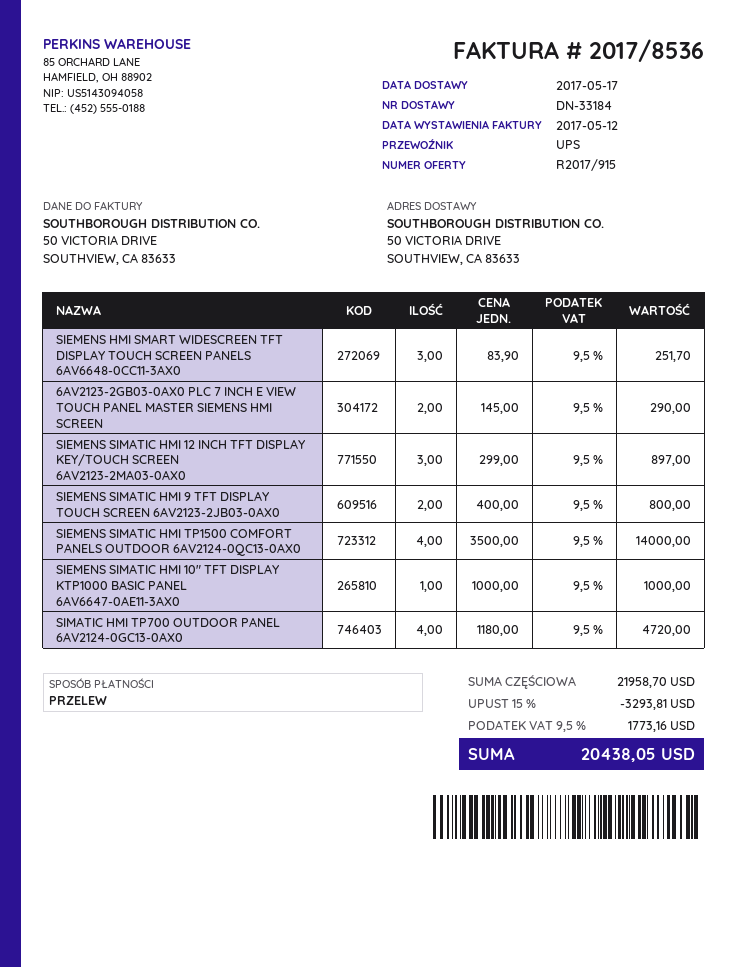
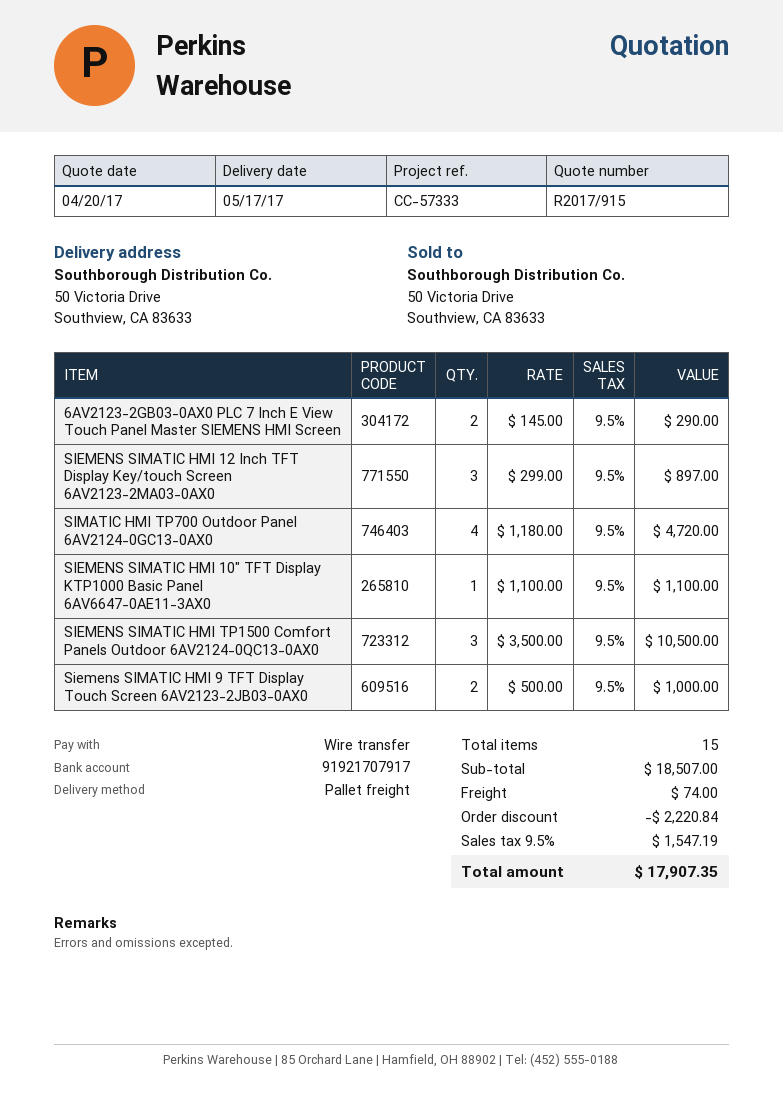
shipping method: UPS -> pallet freight
SIEMENS HMI SMART WIDESCREEN TFT DISPLAY TOUCH SCREEN PANELS 6AV6648-0CC11-3AX0: 3 x 83.90 = 251.70 -> none
SIEMENS SIMATIC HMI 9 TFT DISPLAY TOUCH SCREEN 6AV2123-2JB03-0AX0: 2 x 400.00 = 800.00 -> 2 x 500.00 = 1000.00
SIEMENS SIMATIC HMI TP1500 COMFORT PANELS OUTDOOR 6AV2124-0QC13-0AX0: 4 x 3500.00 = 14000.00 -> 3 x 3500.00 = 10500.00
SIEMENS SIMATIC HMI 10″ TFT DISPLAY KTP1000 BASIC PANEL 6AV6647-0AE11-3AX0: 1 x 1000.00 = 1000.00 -> 1 x 1100.00 = 1100.00
subtotal: 21958.70 -> 18507.00
discount: 3293.81 -> 2220.84
shipping: none -> 74.00
tax: 9.5% = 1773.16 -> 9.5% = 1547.19
total: 20438.05 -> 17907.35

